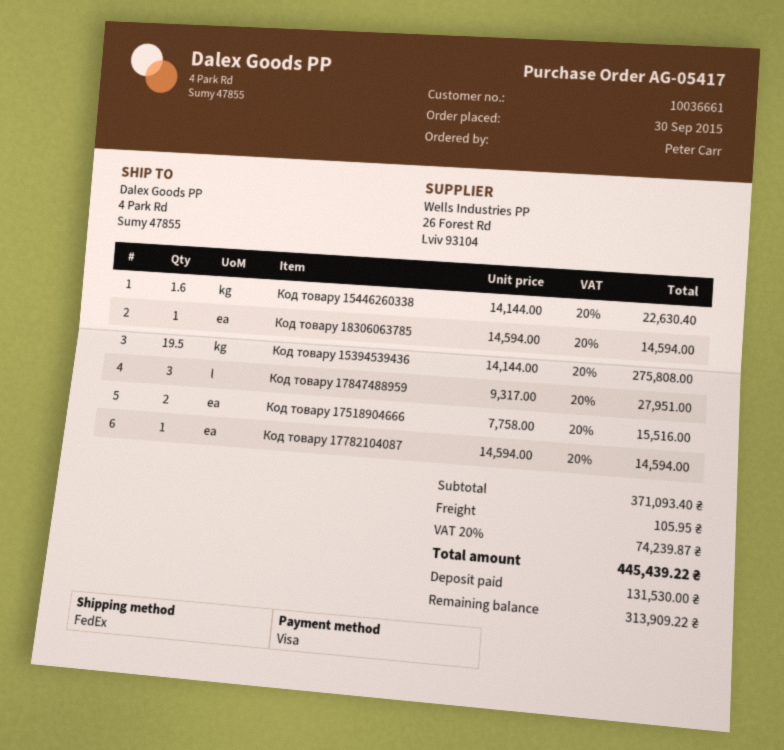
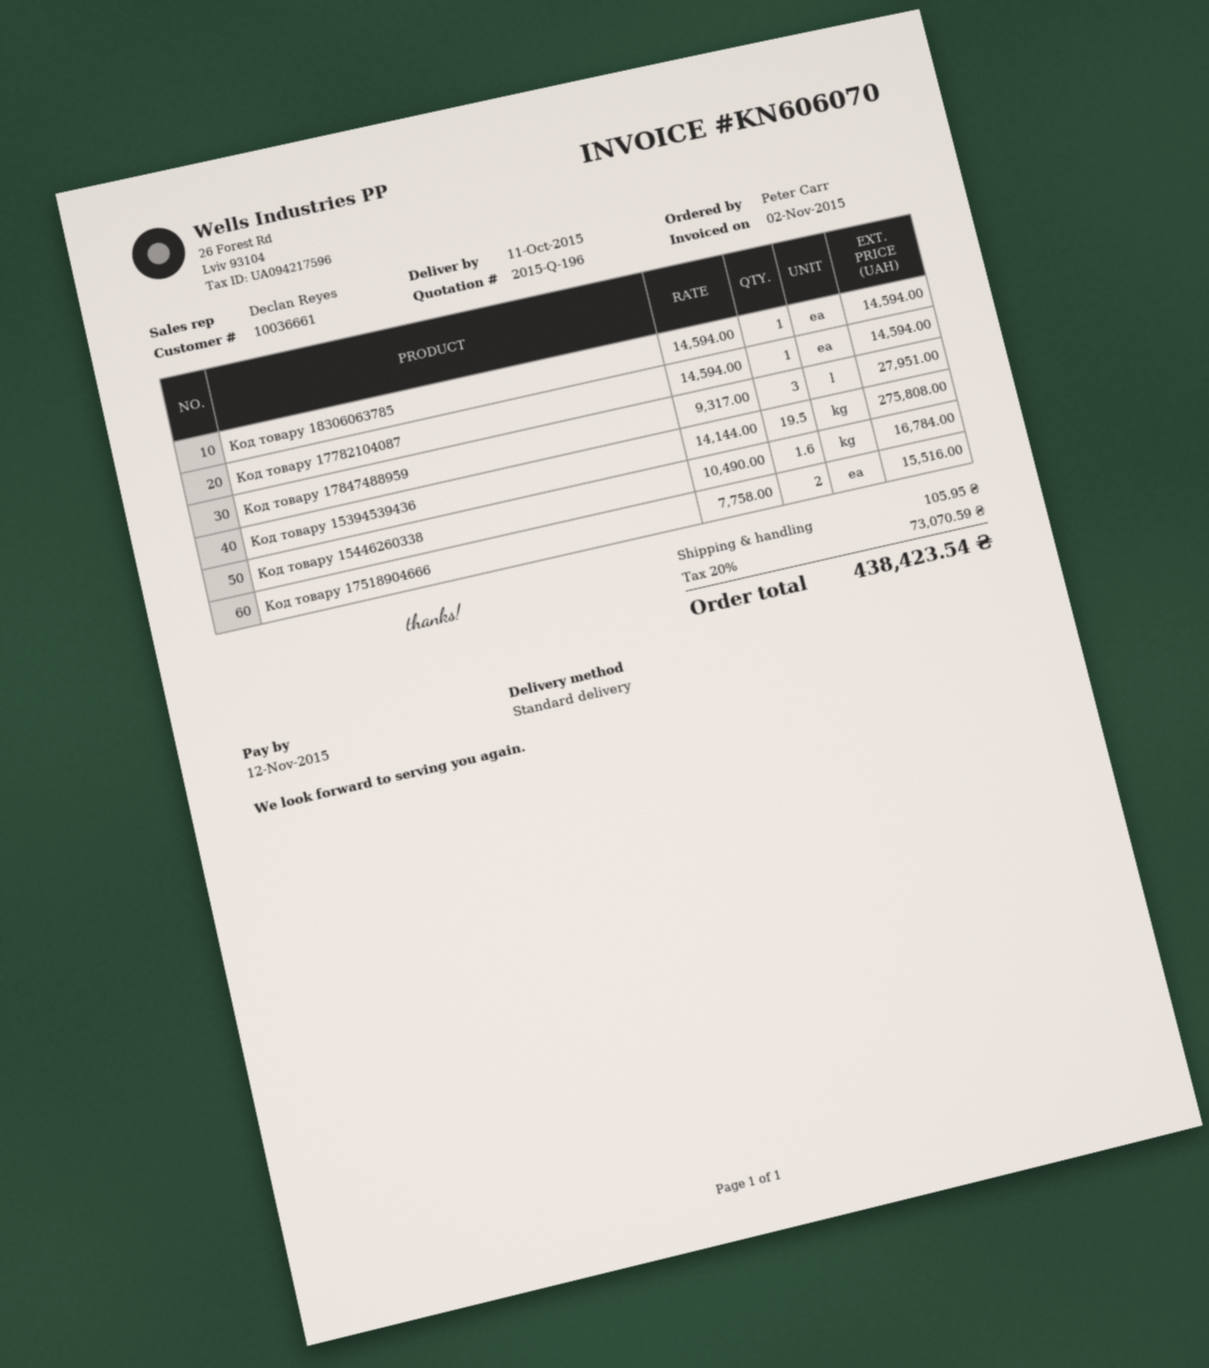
shipping method: FedEx -> standard
Код товару 15446260338: 1.6 x 14144.00 = 22630.40 -> 1.6 x 10490.00 = 16784.00
tax: 20% = 74239.87 -> 20% = 73070.59
total: 445439.22 -> 438423.54

